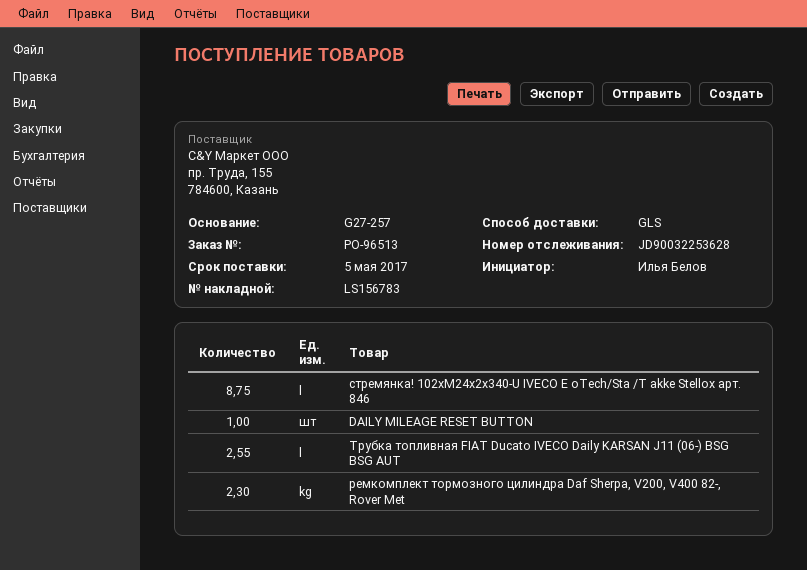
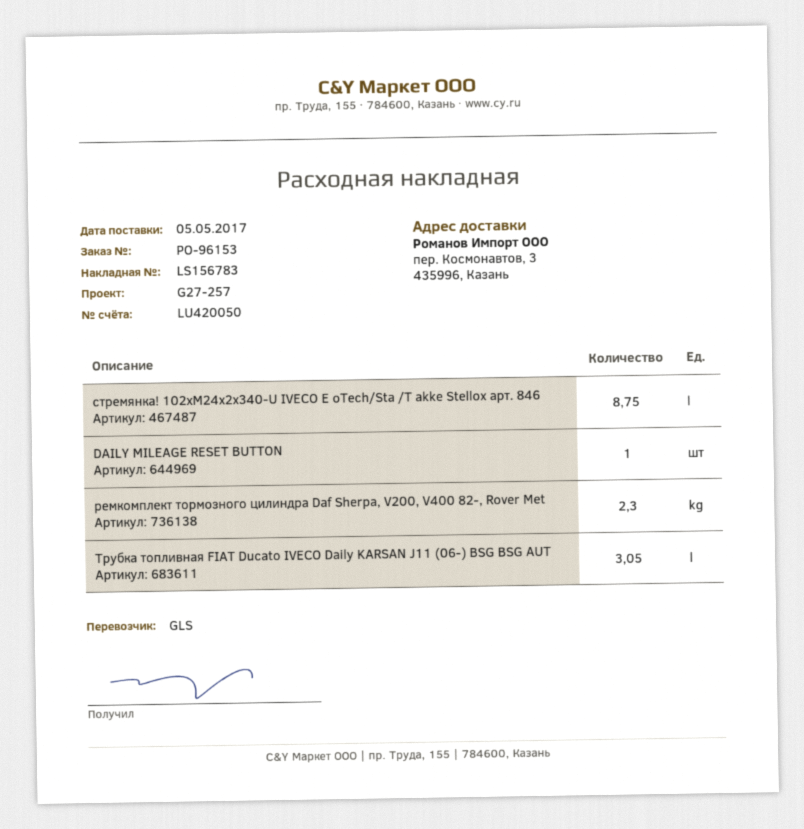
order number: PO-96513 -> PO-96153
Трубка топливная FIAT Ducato IVECO Daily KARSAN J11 (06-) BSG BSG AUT: 2.55 -> 3.05

